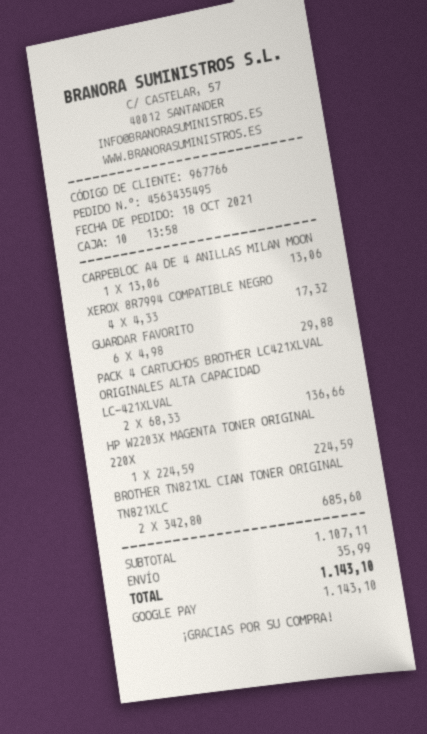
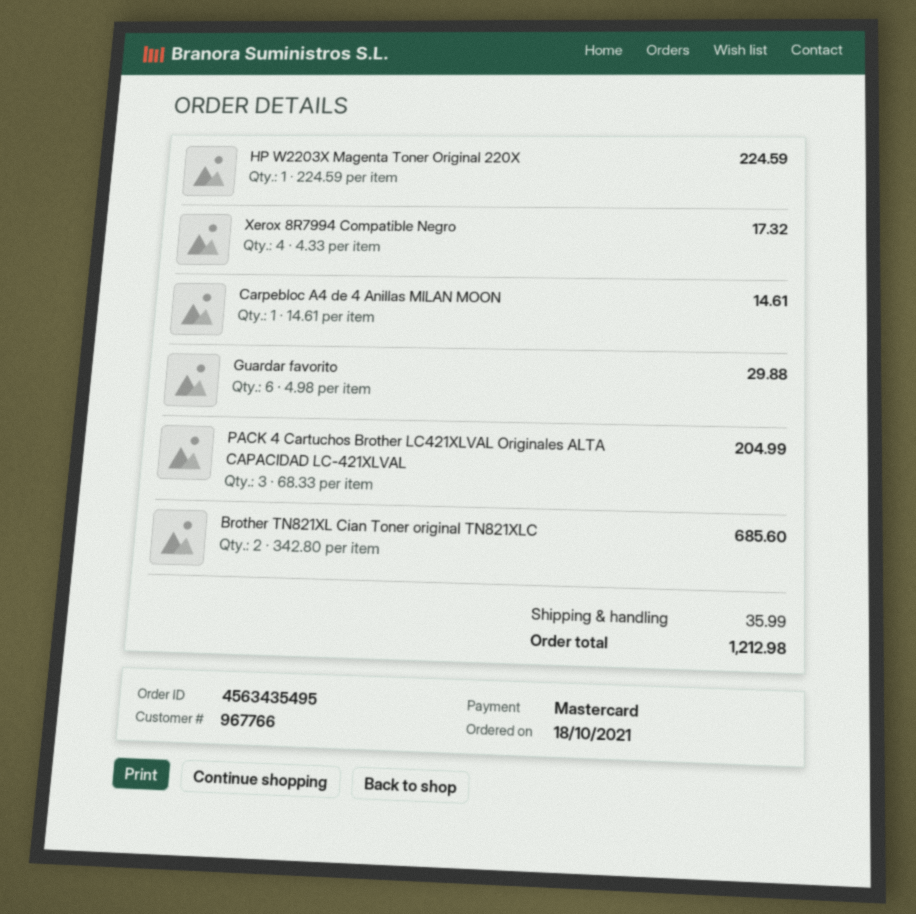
payment method: Google Pay -> Mastercard
CARPEBLOC A4 DE 4 ANILLAS MILAN MOON: 1 x 13.06 = 13.06 -> 1 x 14.61 = 14.61
PACK 4 CARTUCHOS BROTHER LC421XLVAL ORIGINALES ALTA CAPACIDAD LC-421XLVAL: 2 x 68.33 = 136.66 -> 3 x 68.33 = 204.99
total: 1143.10 -> 1212.98

